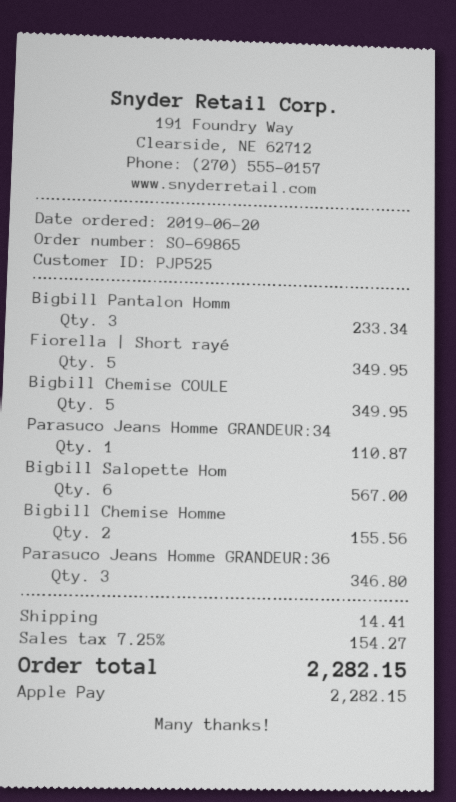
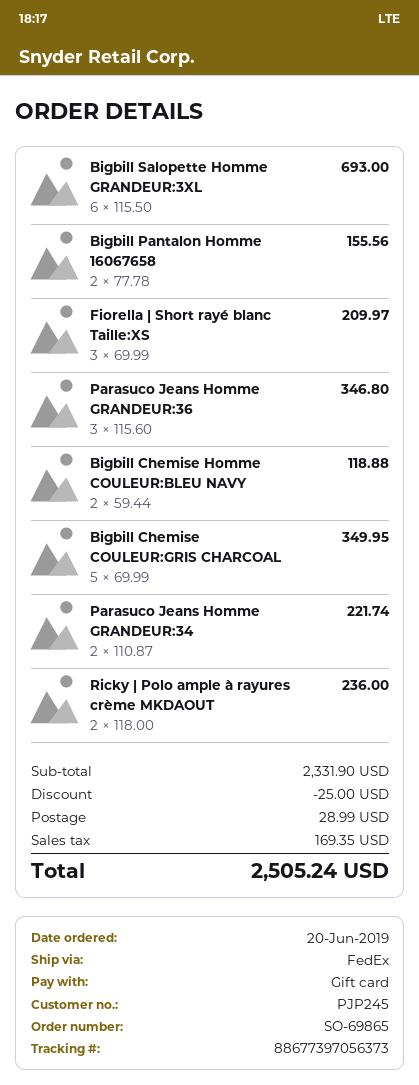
customer number: PJP525 -> PJP245
payment method: Apple Pay -> gift card
Bigbill Pantalon Homm: 3 for 233.34 -> 2 for 155.56
Fiorella | Short rayé: 5 for 349.95 -> 3 for 209.97
Parasuco Jeans Homme GRANDEUR:34: 1 for 110.87 -> 2 for 221.74
Bigbill Salopette Hom: 6 for 567.00 -> 6 for 693.00
Bigbill Chemise Homme: 2 for 155.56 -> 2 for 118.88
Ricky | Polo ample à rayures crème MKDAOUT: none -> 2 for 236.00
discount: none -> 25.00
shipping: 14.41 -> 28.99
tax: 154.27 -> 169.35
total: 2282.15 -> 2505.24

